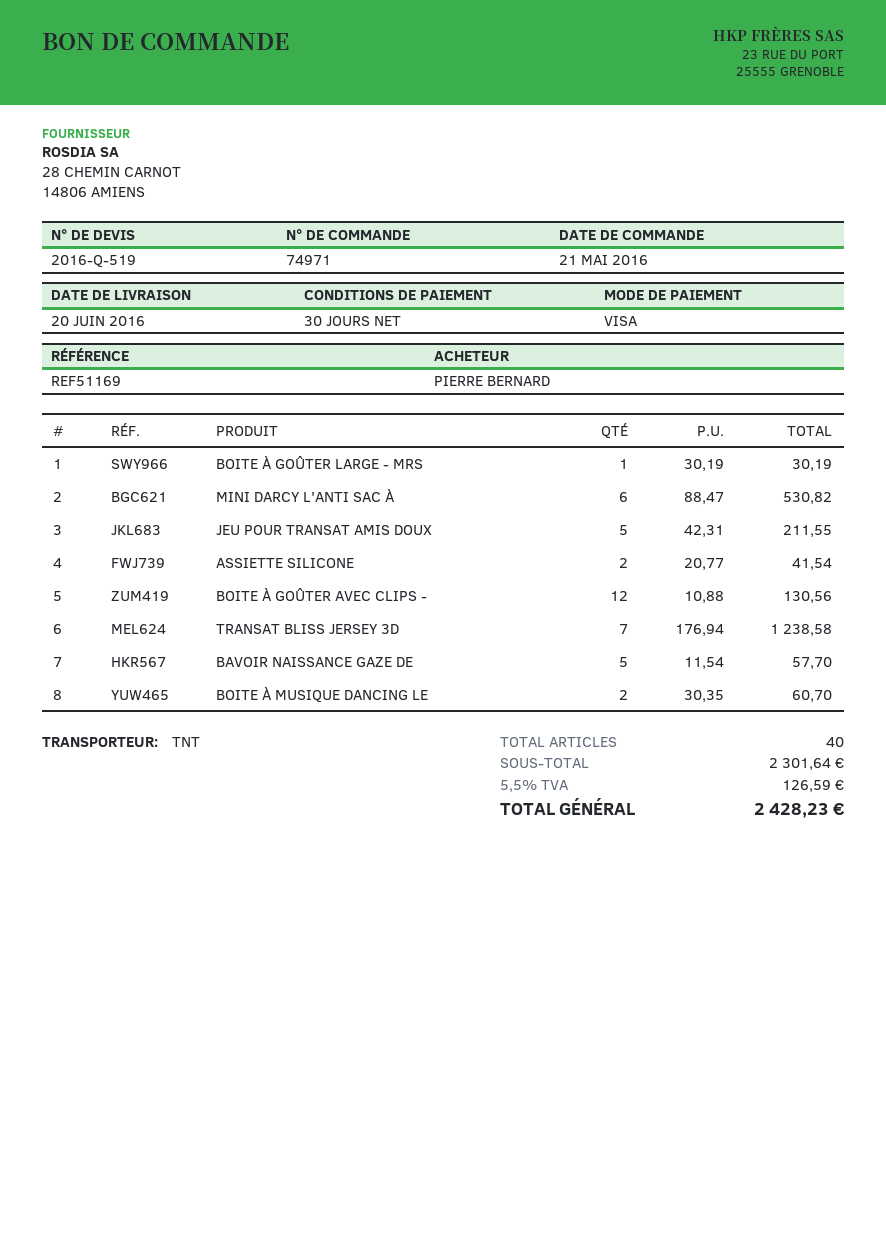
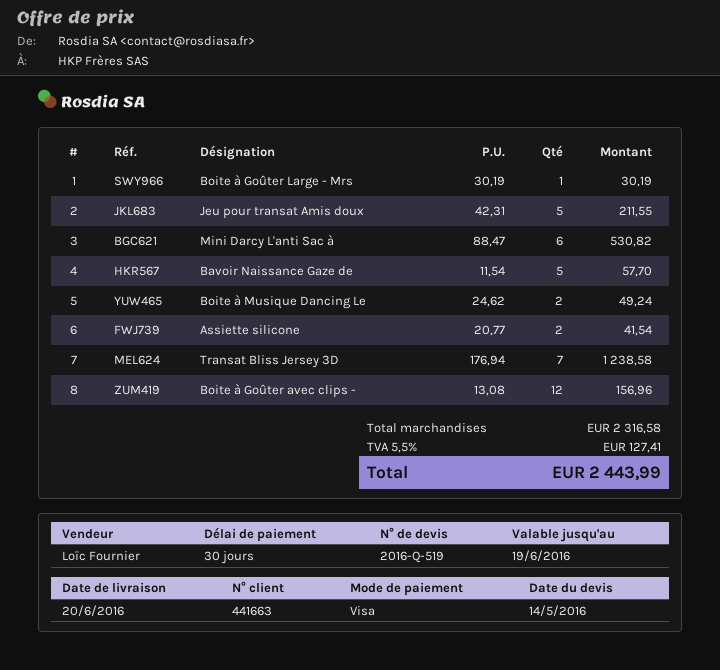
BOITE À GOÛTER AVEC CLIPS -: 12 x 10.88 = 130.56 -> 12 x 13.08 = 156.96
BOITE À MUSIQUE DANCING LE: 2 x 30.35 = 60.70 -> 2 x 24.62 = 49.24
subtotal: 2301.64 -> 2316.58
tax: 5.5% = 126.59 -> 5.5% = 127.41
total: 2428.23 -> 2443.99

